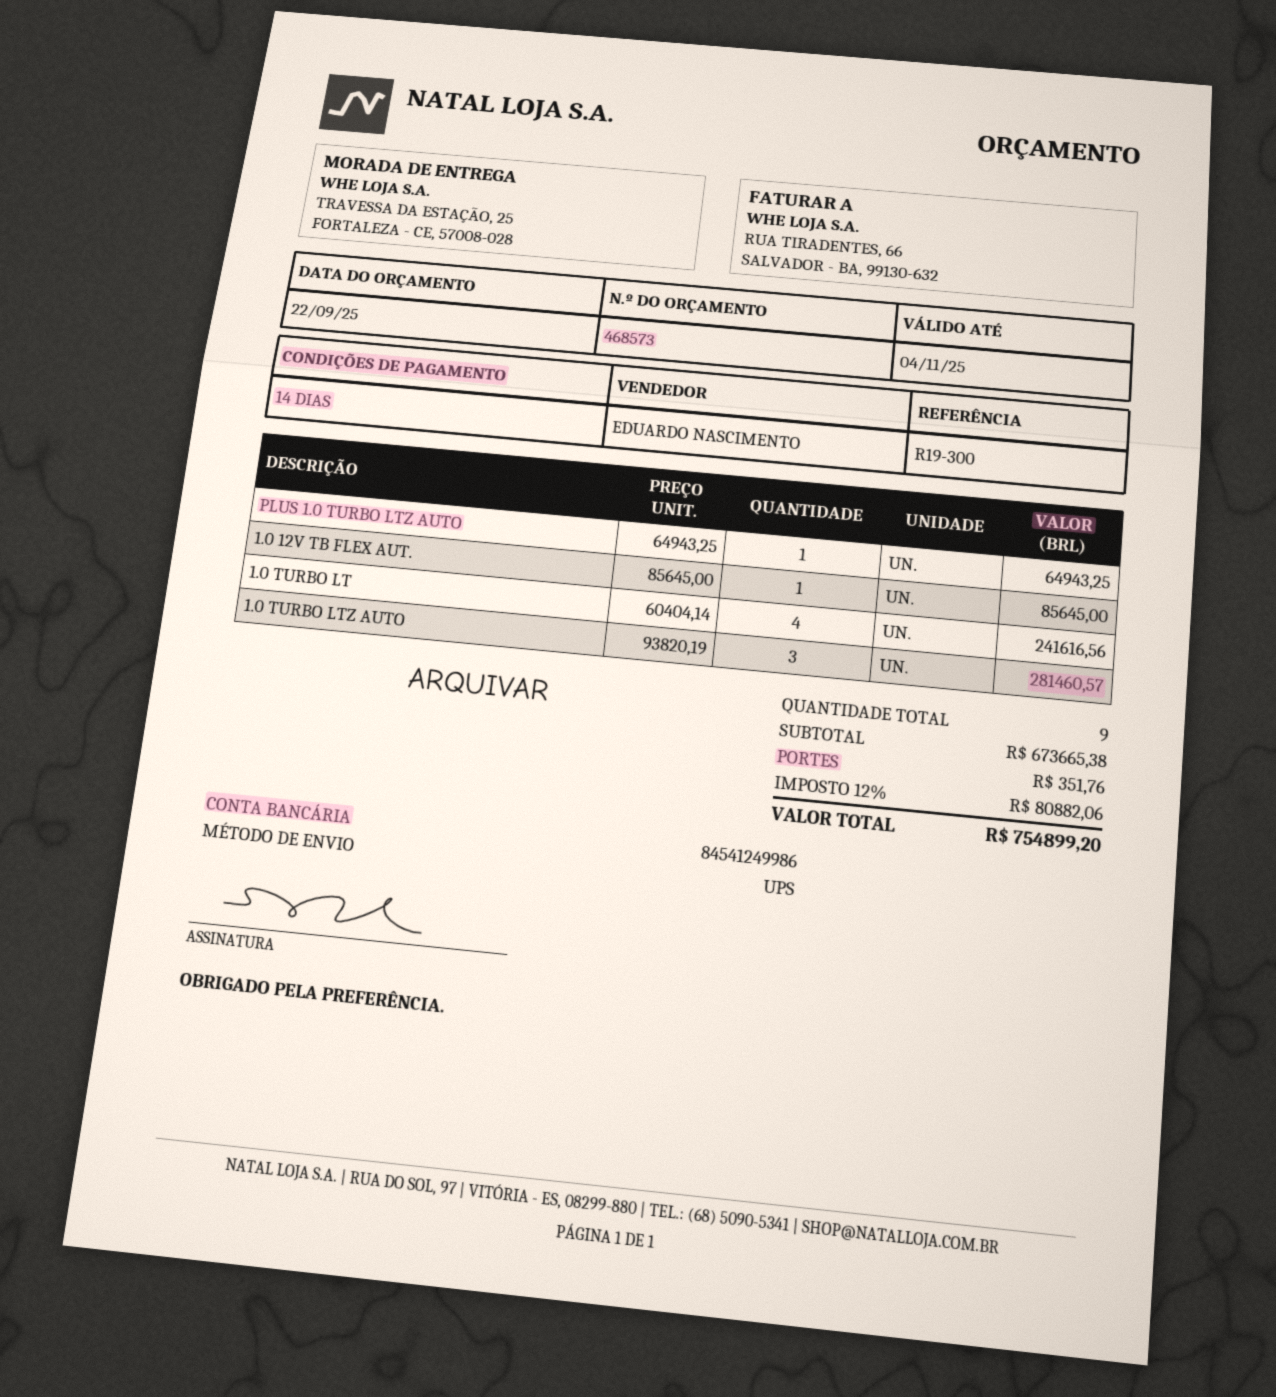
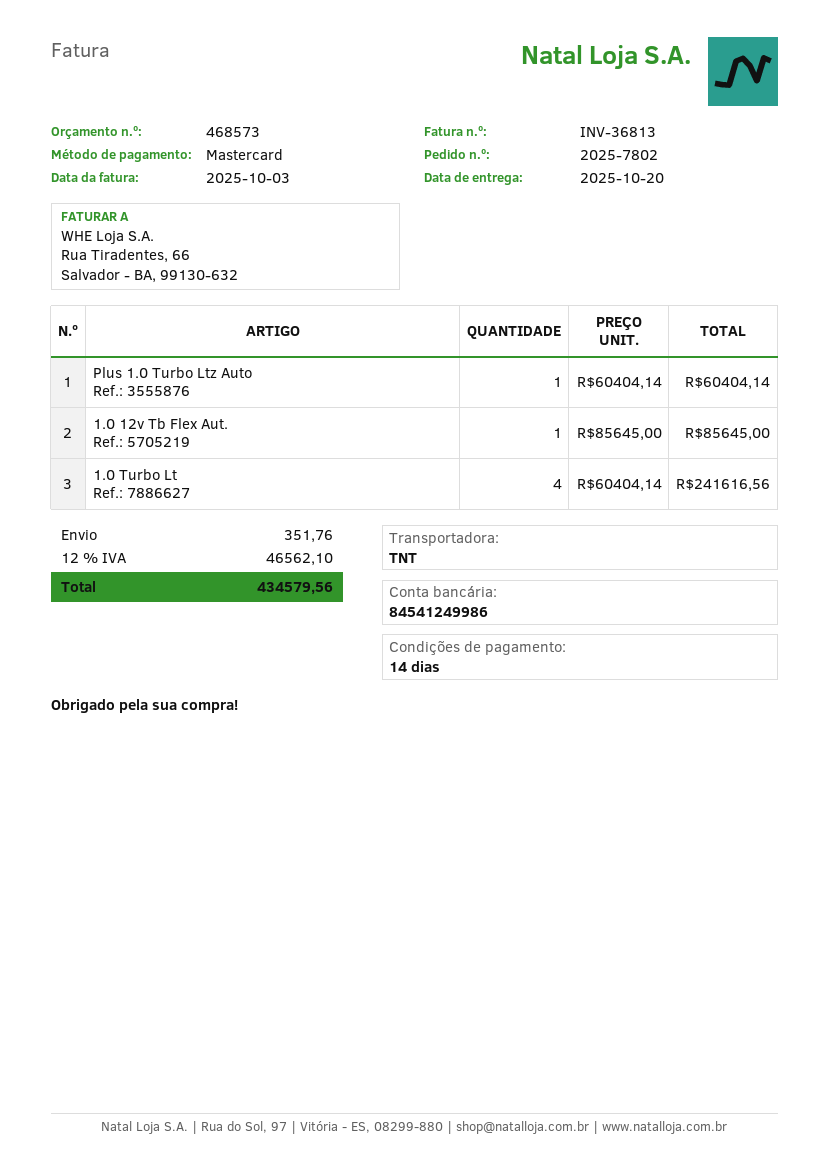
shipping method: UPS -> TNT
PLUS 1.0 TURBO LTZ AUTO: 1 x 64943.25 = 64943.25 -> 1 x 60404.14 = 60404.14
1.0 TURBO LTZ AUTO: 3 x 93820.19 = 281460.57 -> none
tax: 12% = 80882.06 -> 12% = 46562.10
total: 754899.20 -> 434579.56

